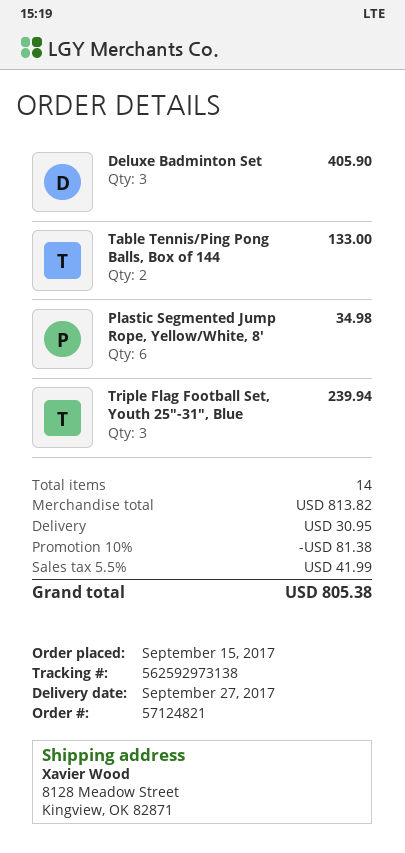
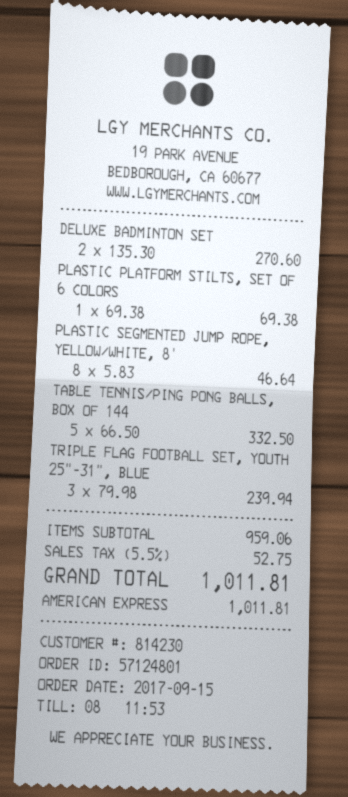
order number: 57124821 -> 57124801
Deluxe Badminton Set: 3 for 405.90 -> 2 for 270.60
Table Tennis/Ping Pong Balls, Box of 144: 2 for 133.00 -> 5 for 332.50
Plastic Segmented Jump Rope, Yellow/White, 8': 6 for 34.98 -> 8 for 46.64
PLASTIC PLATFORM STILTS, SET OF 6 COLORS: none -> 1 for 69.38
subtotal: 813.82 -> 959.06
discount: 10% = 81.38 -> none
shipping: 30.95 -> none
tax: 5.5% = 41.99 -> 5.5% = 52.75
total: 805.38 -> 1011.81

